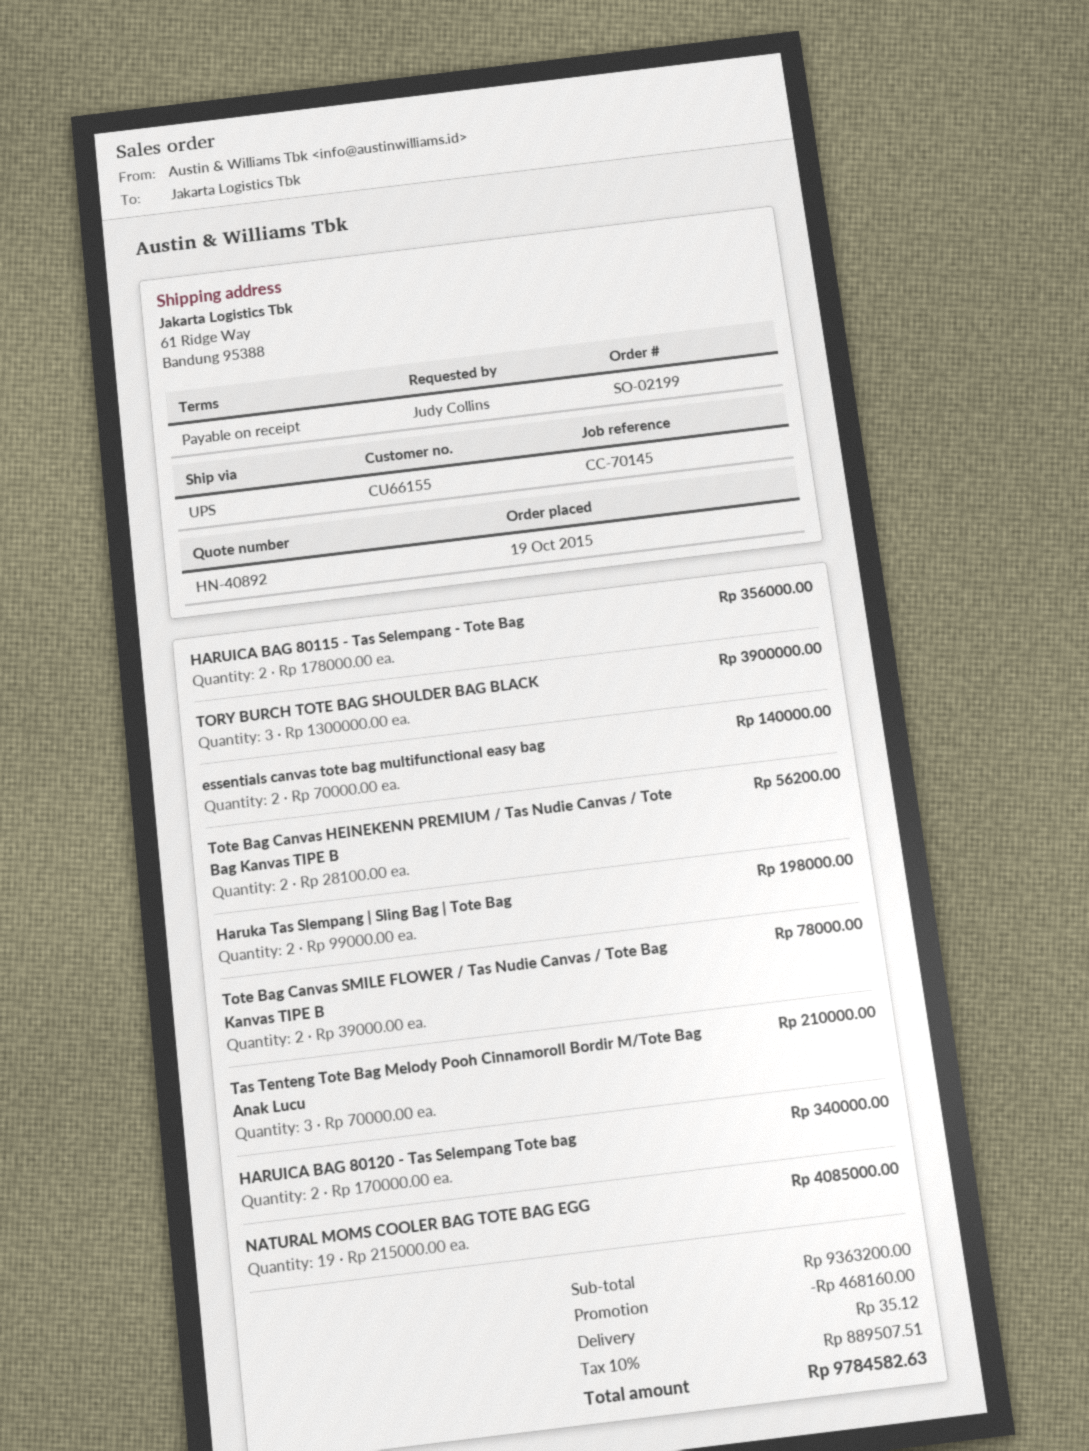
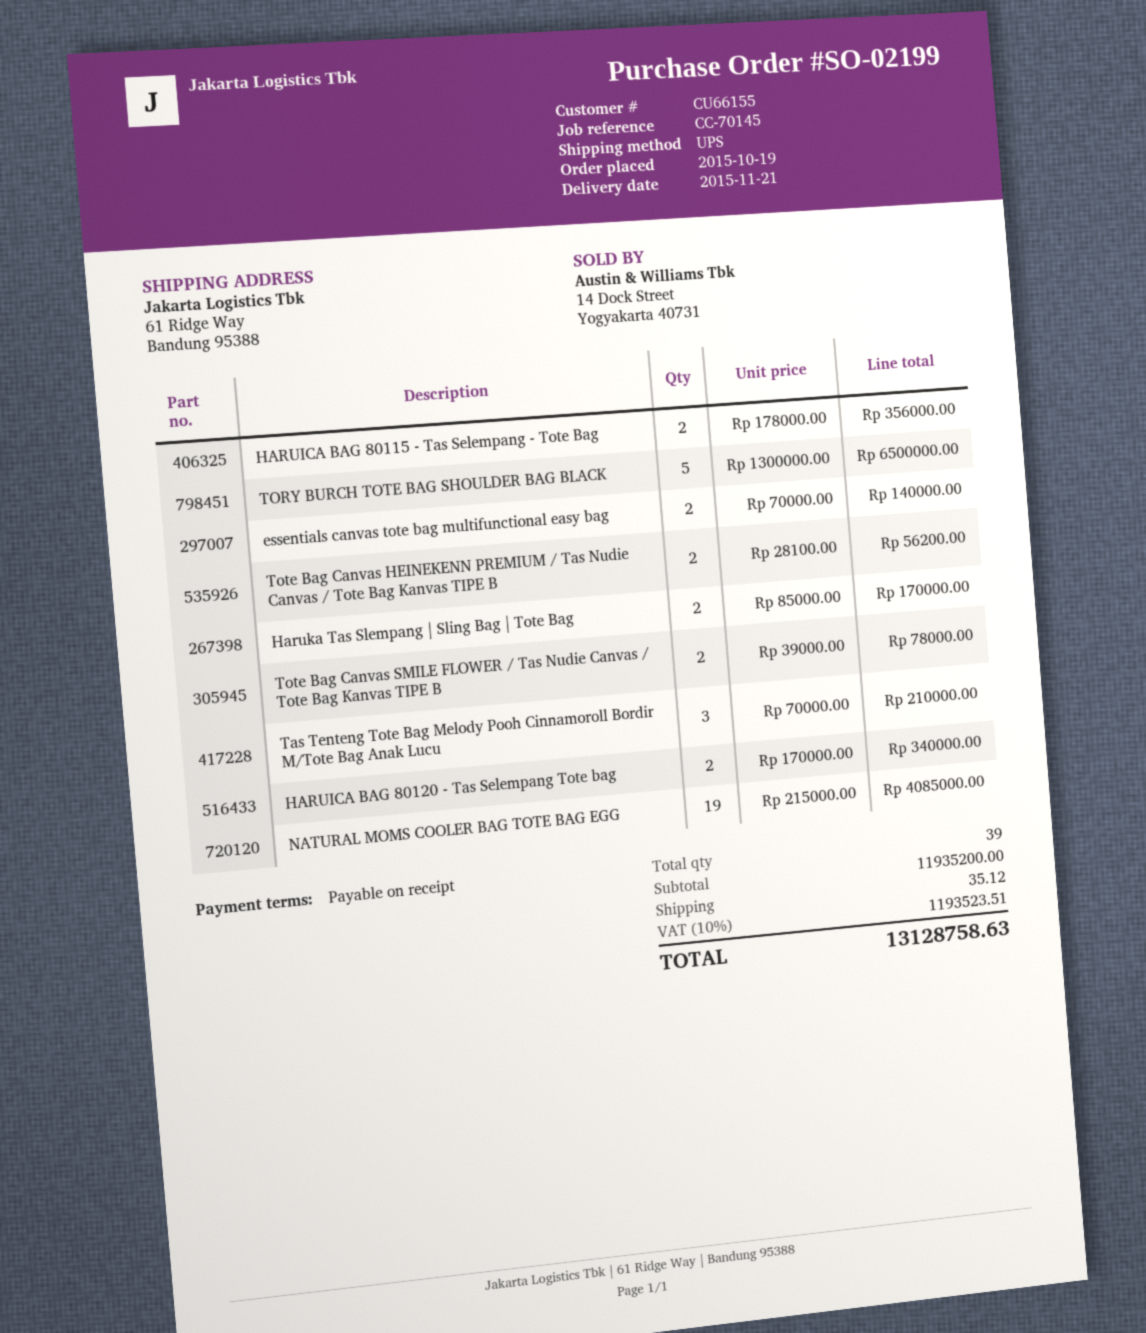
TORY BURCH TOTE BAG SHOULDER BAG BLACK: 3 x 1300000.00 = 3900000.00 -> 5 x 1300000.00 = 6500000.00
Haruka Tas Slempang | Sling Bag | Tote Bag: 2 x 99000.00 = 198000.00 -> 2 x 85000.00 = 170000.00
subtotal: 9363200.00 -> 11935200.00
discount: 468160.00 -> none
tax: 10% = 889507.51 -> 10% = 1193523.51
total: 9784582.63 -> 13128758.63

